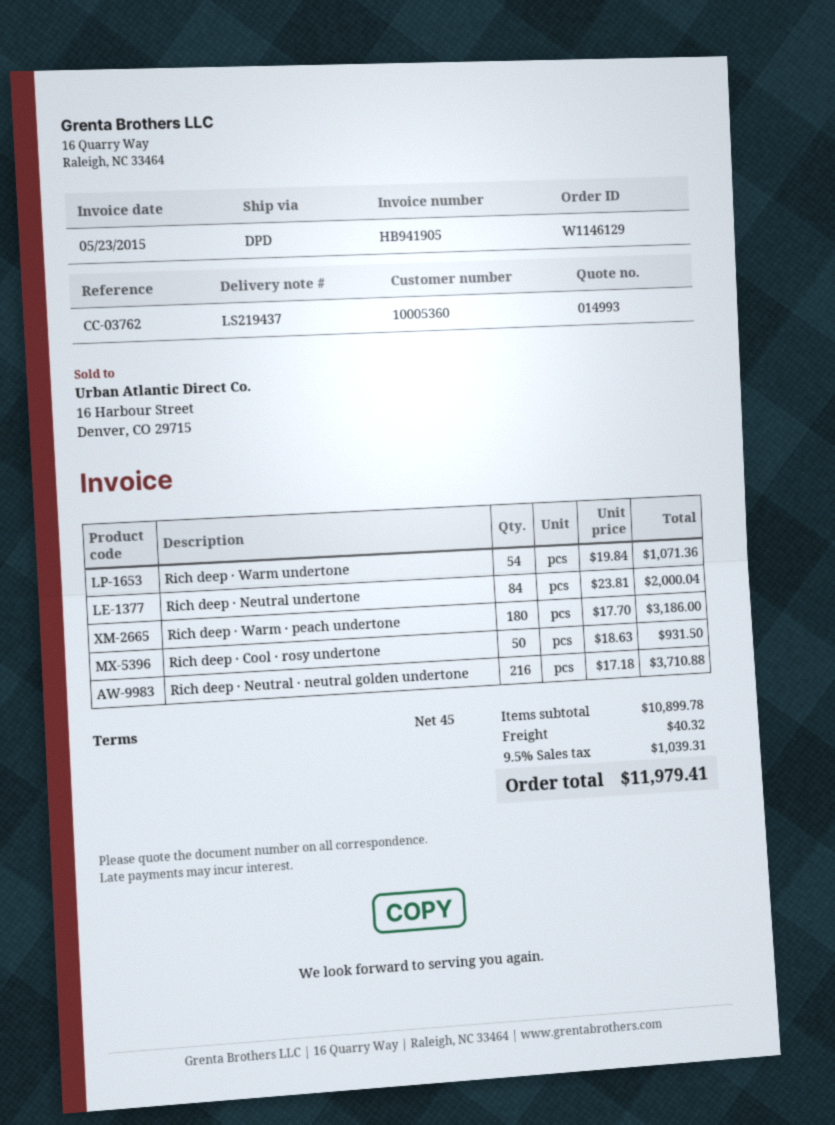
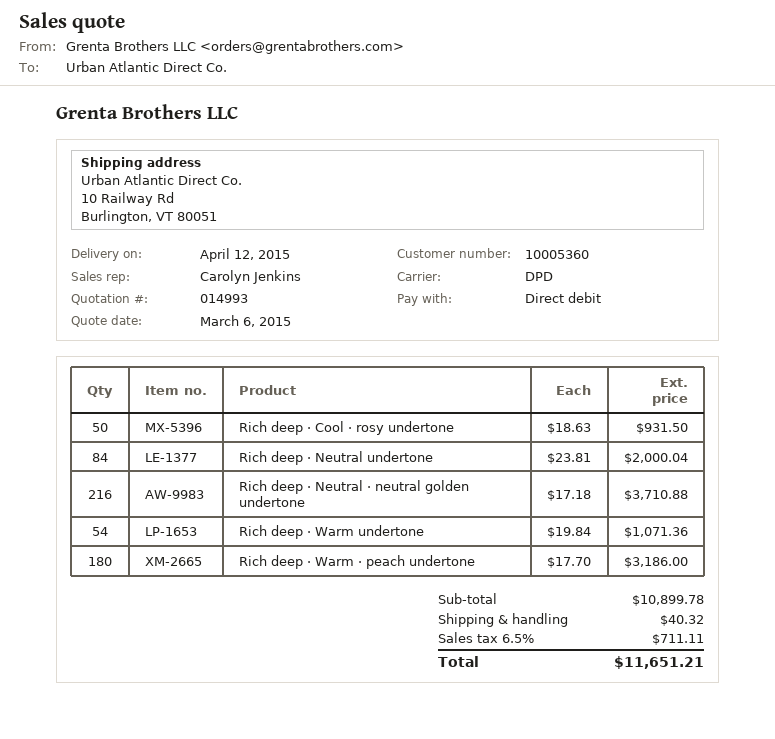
tax: 9.5% = 1039.31 -> 6.5% = 711.11
total: 11979.41 -> 11651.21

